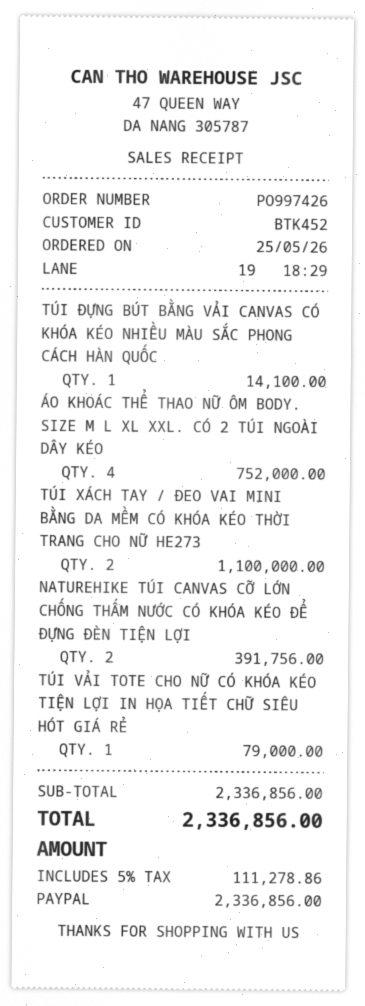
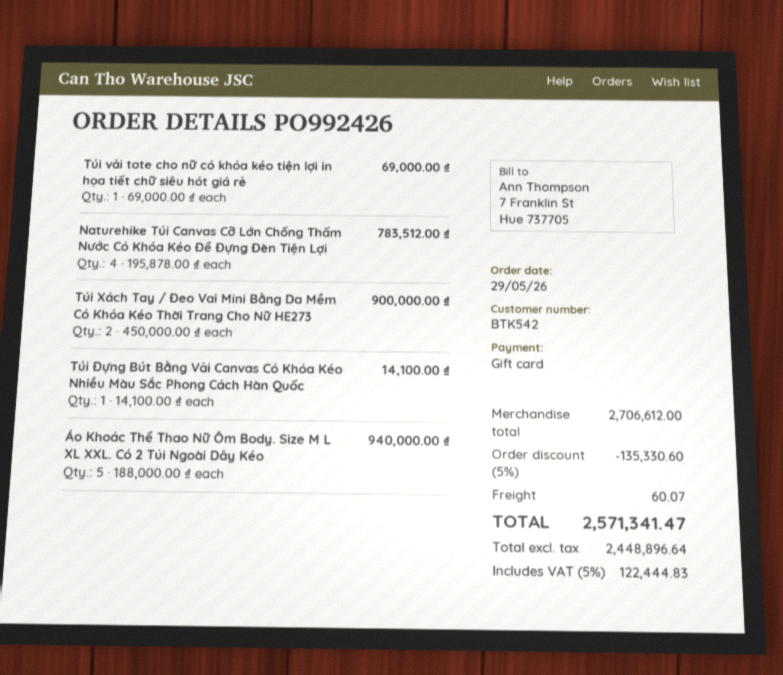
order number: PO997426 -> PO992426
order date: 2026-05-25 -> 2026-05-29
customer number: BTK452 -> BTK542
payment method: PayPal -> gift card
ÁO KHOÁC THỂ THAO NỮ ÔM BODY. SIZE M L XL XXL. CÓ 2 TÚI NGOÀI DÂY KÉO: 4 for 752000.00 -> 5 for 940000.00
TÚI XÁCH TAY / ĐEO VAI MINI BẰNG DA MỀM CÓ KHÓA KÉO THỜI TRANG CHO NỮ HE273: 2 for 1100000.00 -> 2 for 900000.00
NATUREHIKE TÚI CANVAS CỠ LỚN CHỐNG THẤM NƯỚC CÓ KHÓA KÉO ĐỂ ĐỰNG ĐÈN TIỆN LỢI: 2 for 391756.00 -> 4 for 783512.00
TÚI VẢI TOTE CHO NỮ CÓ KHÓA KÉO TIỆN LỢI IN HỌA TIẾT CHỮ SIÊU HÓT GIÁ RẺ: 1 for 79000.00 -> 1 for 69000.00
subtotal: 2336856.00 -> 2706612.00
discount: none -> 5% = 135330.60
shipping: none -> 60.07
tax: 5% = 111278.86 -> 5% = 122444.83
total: 2336856.00 -> 2571341.47

